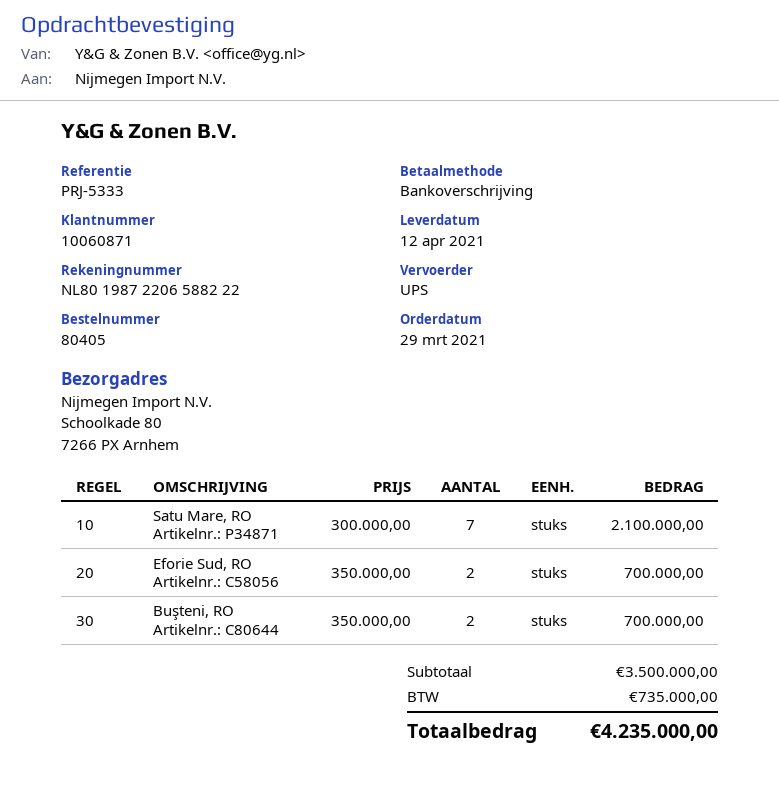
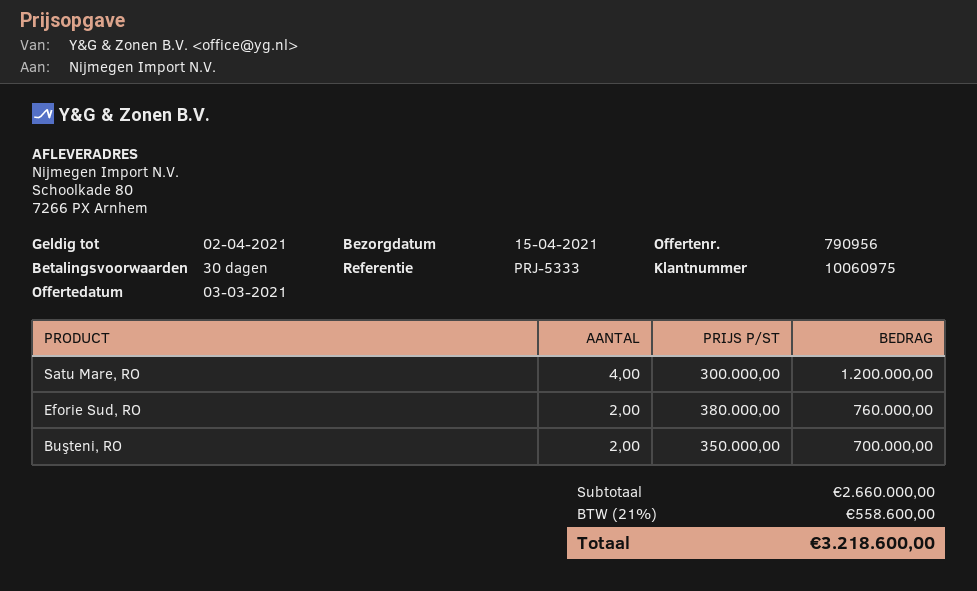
delivery date: 2021-04-12 -> 2021-04-15
customer number: 10060871 -> 10060975
Satu Mare, RO: 7 x 300000.00 = 2100000.00 -> 4 x 300000.00 = 1200000.00
Eforie Sud, RO: 2 x 350000.00 = 700000.00 -> 2 x 380000.00 = 760000.00
subtotal: 3500000.00 -> 2660000.00
tax: 735000.00 -> 558600.00
total: 4235000.00 -> 3218600.00

